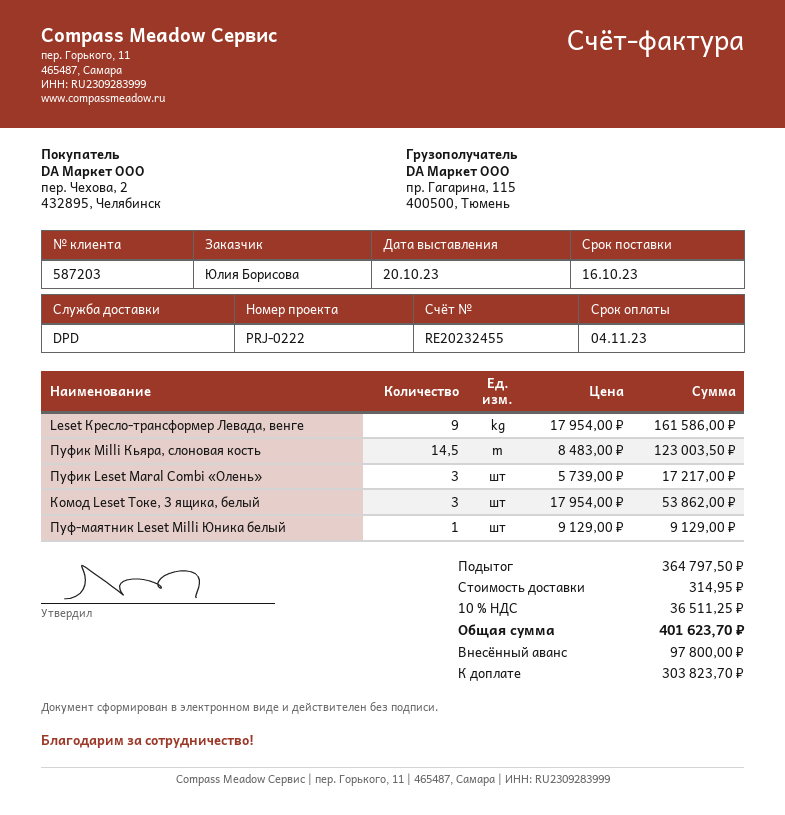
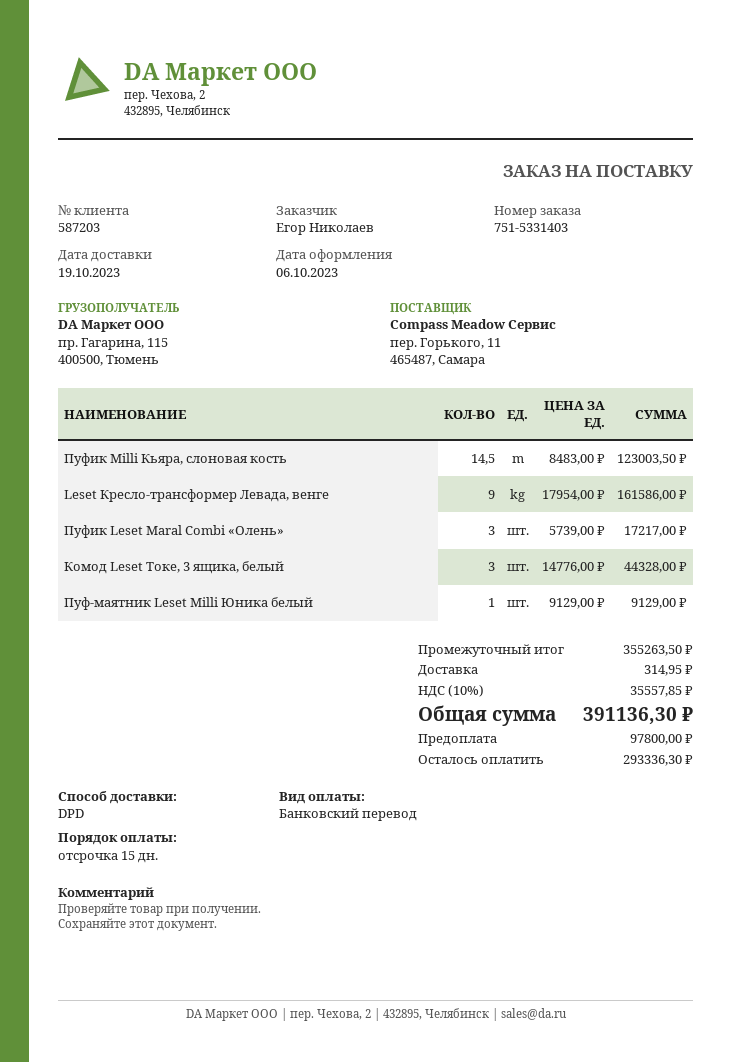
delivery date: 2023-10-16 -> 2023-10-19
ordered by: Юлия Борисова -> Егор Николаев
Комод Leset Токе, 3 ящика, белый: 3 x 17954.00 = 53862.00 -> 3 x 14776.00 = 44328.00
subtotal: 364797.50 -> 355263.50
tax: 10% = 36511.25 -> 10% = 35557.85
total: 401623.70 -> 391136.30
balance: 303823.70 -> 293336.30

